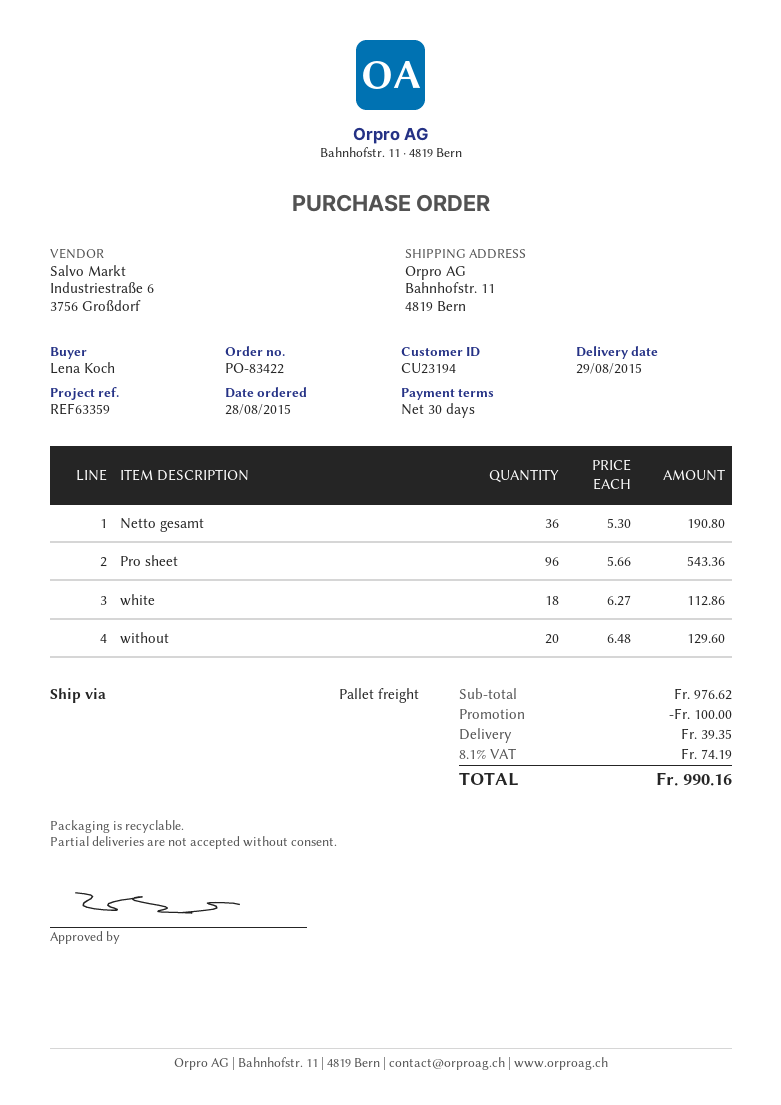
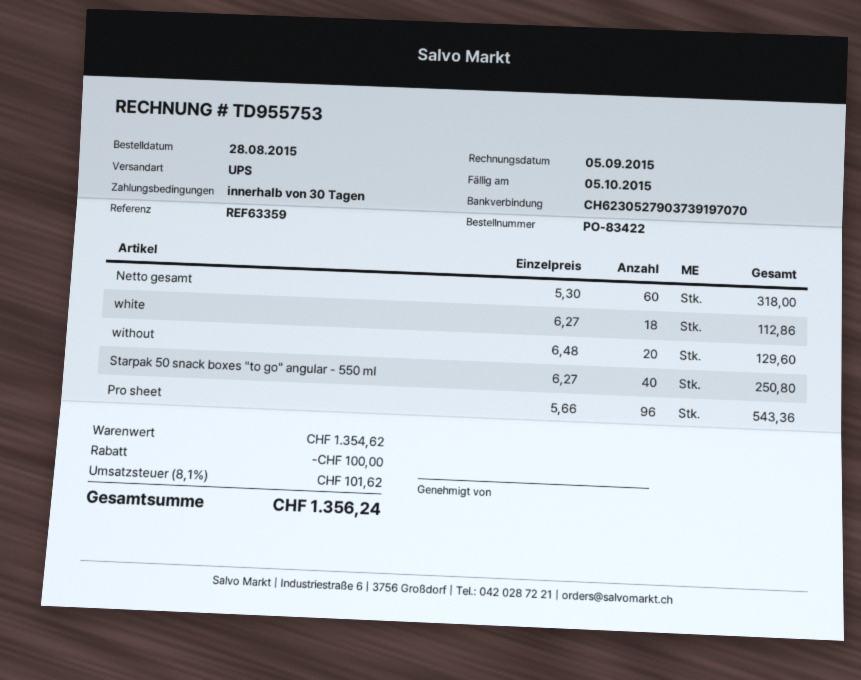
shipping method: pallet freight -> UPS
Netto gesamt: 36 x 5.30 = 190.80 -> 60 x 5.30 = 318.00
Starpak 50 snack boxes "to go" angular - 550 ml: none -> 40 x 6.27 = 250.80
subtotal: 976.62 -> 1354.62
shipping: 39.35 -> none
tax: 8.1% = 74.19 -> 8.1% = 101.62
total: 990.16 -> 1356.24

